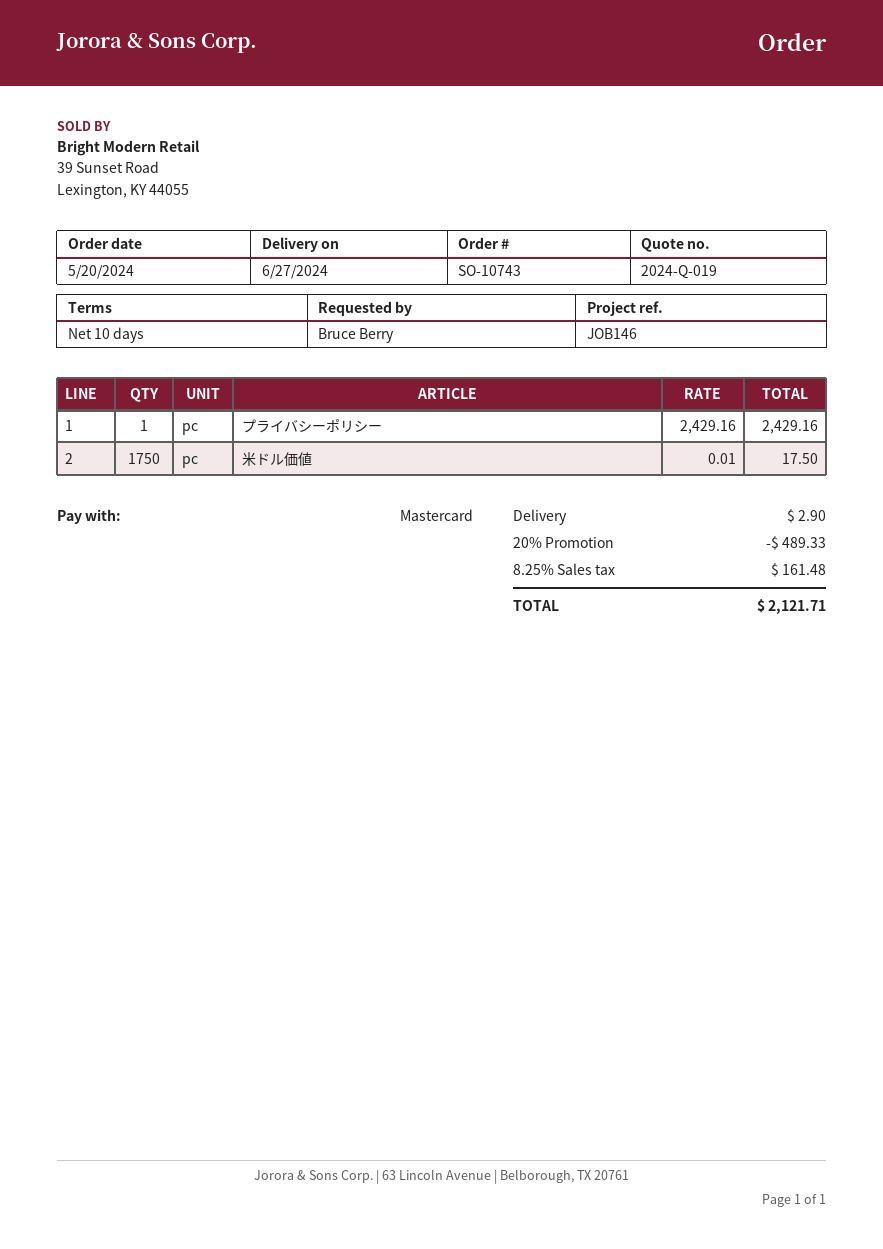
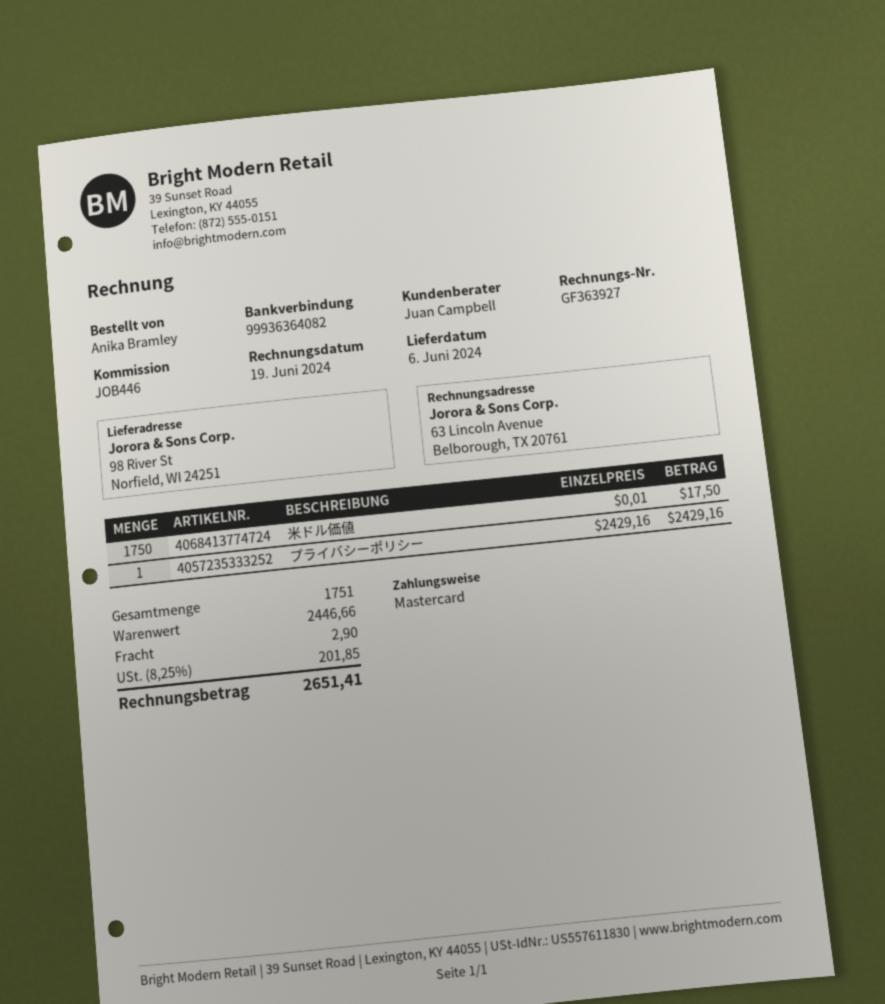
delivery date: 2024-06-27 -> 2024-06-06
reference: JOB146 -> JOB446
ordered by: Bruce Berry -> Anika Bramley
discount: 20% = 489.33 -> none
tax: 8.25% = 161.48 -> 8.25% = 201.85
total: 2121.71 -> 2651.41

